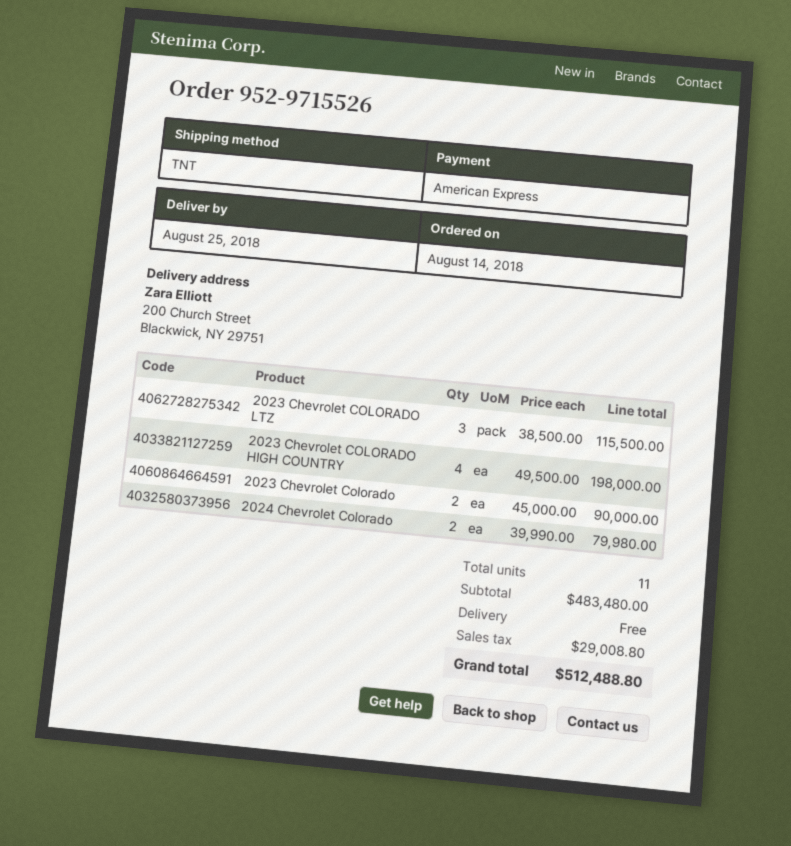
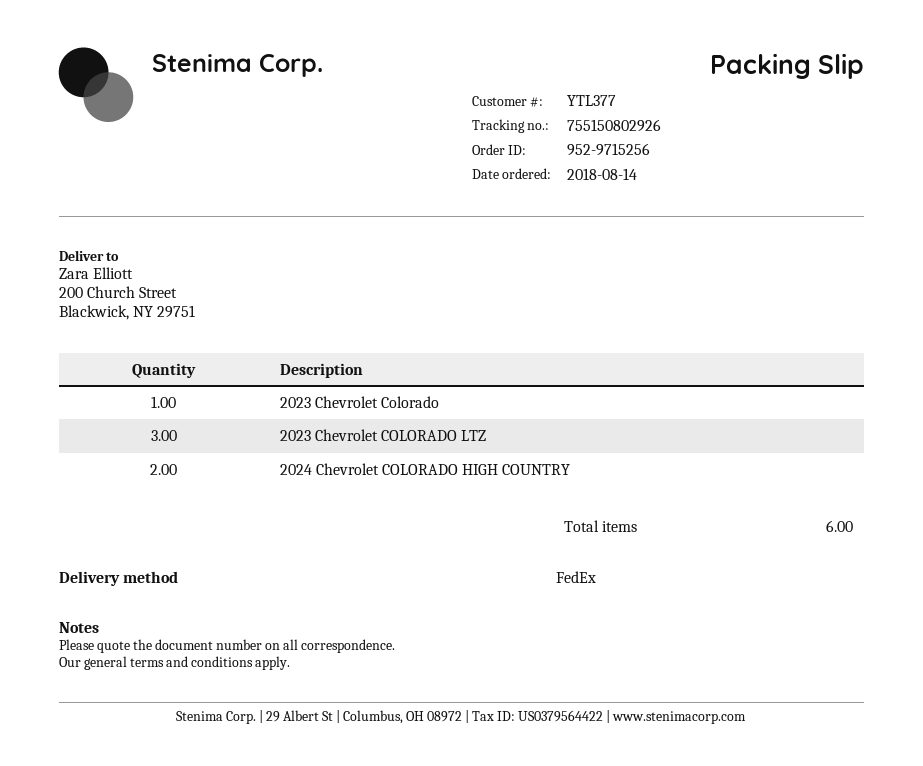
order number: 952-9715526 -> 952-9715256
shipping method: TNT -> FedEx
2023 Chevrolet COLORADO HIGH COUNTRY: 4 -> none
2023 Chevrolet Colorado: 2 -> 1
2024 Chevrolet Colorado: 2 -> none
2024 Chevrolet COLORADO HIGH COUNTRY: none -> 2
total quantity: 11 -> 6

